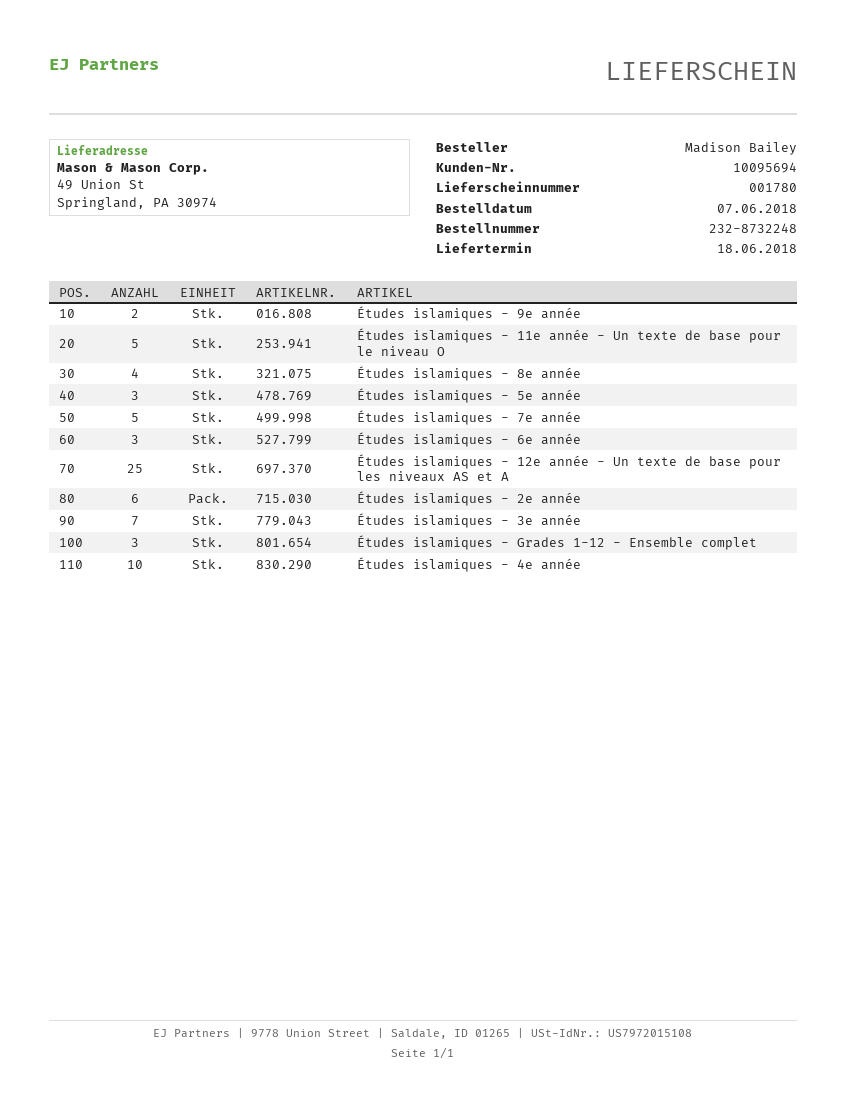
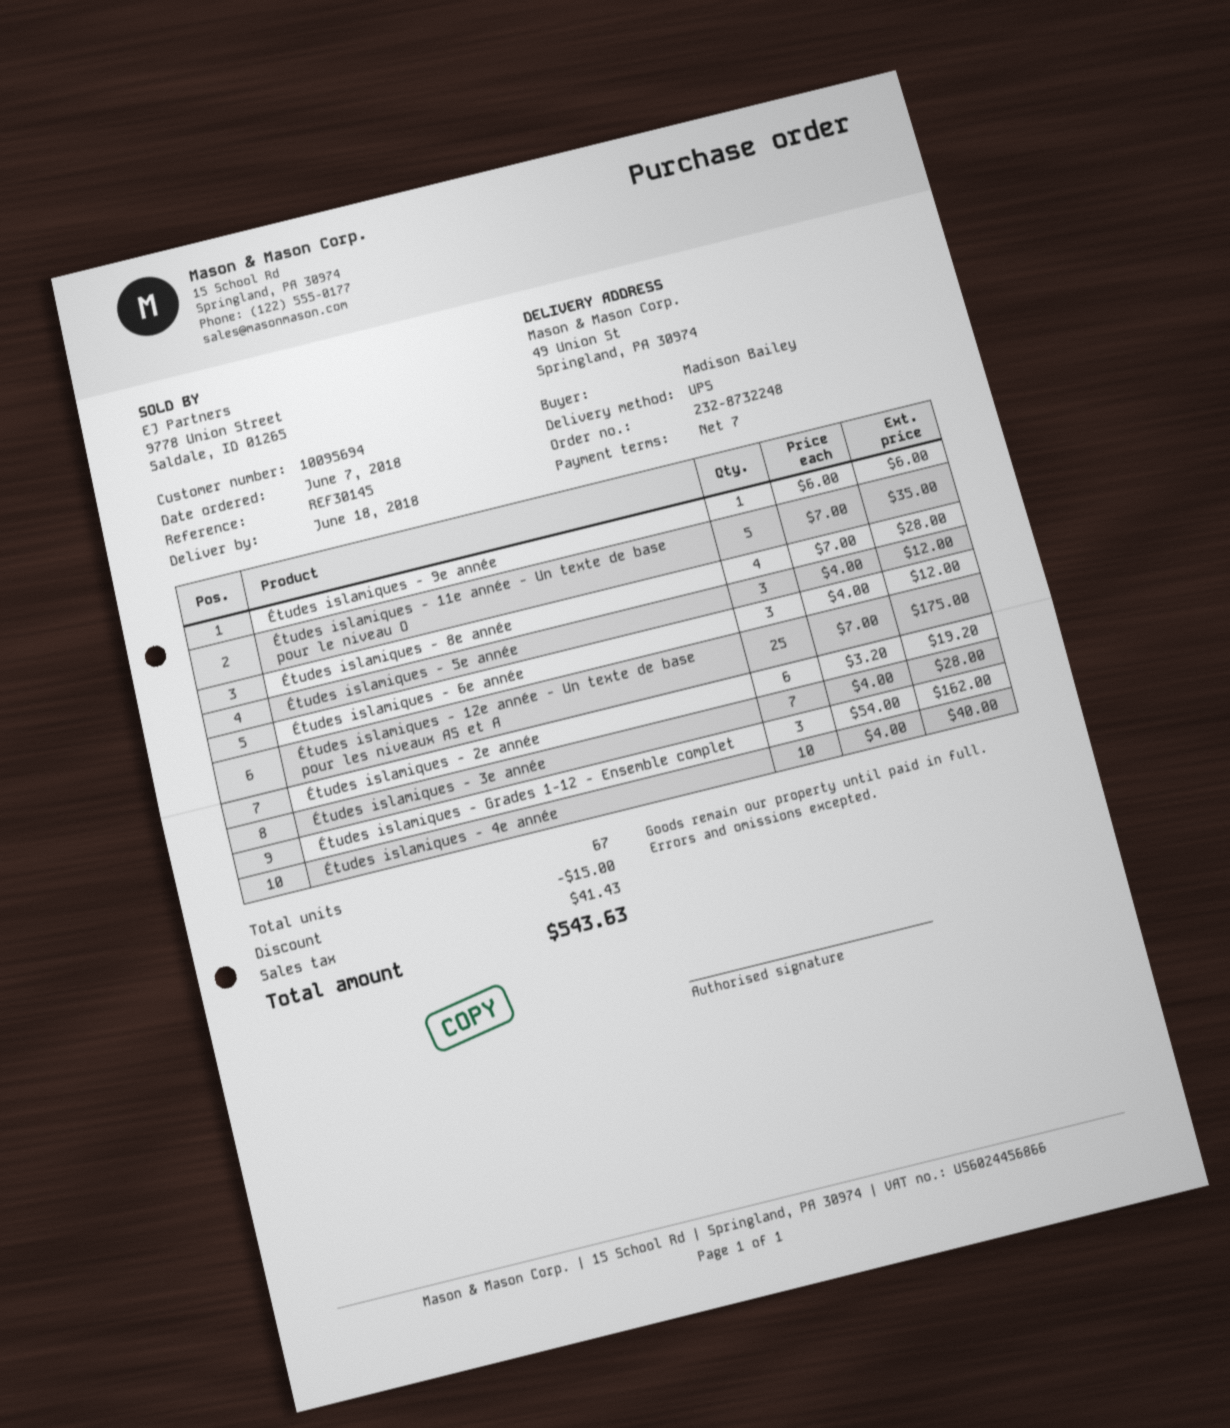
Études islamiques - 9e année: 2 -> 1
Études islamiques - 7e année: 5 -> none

